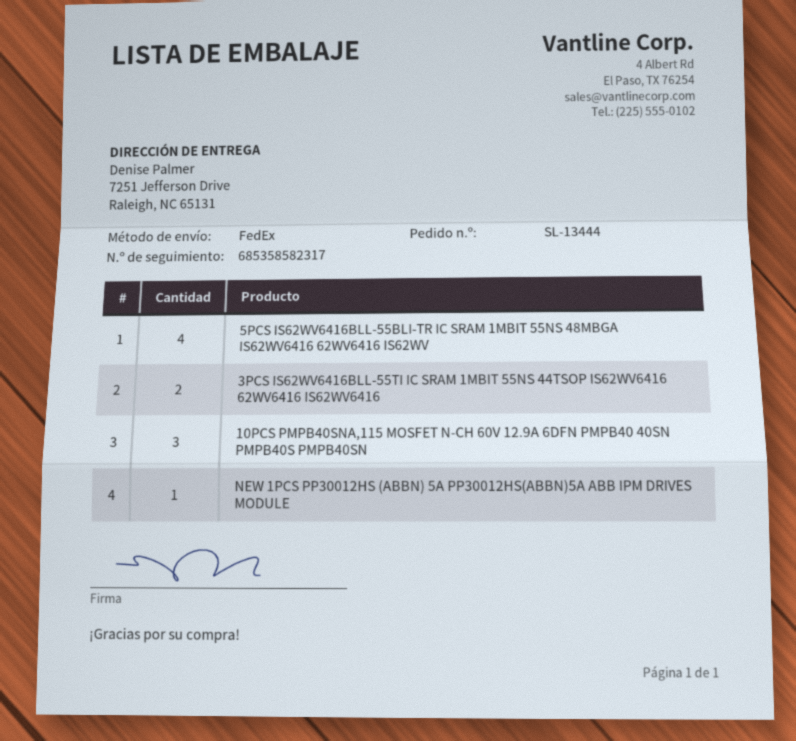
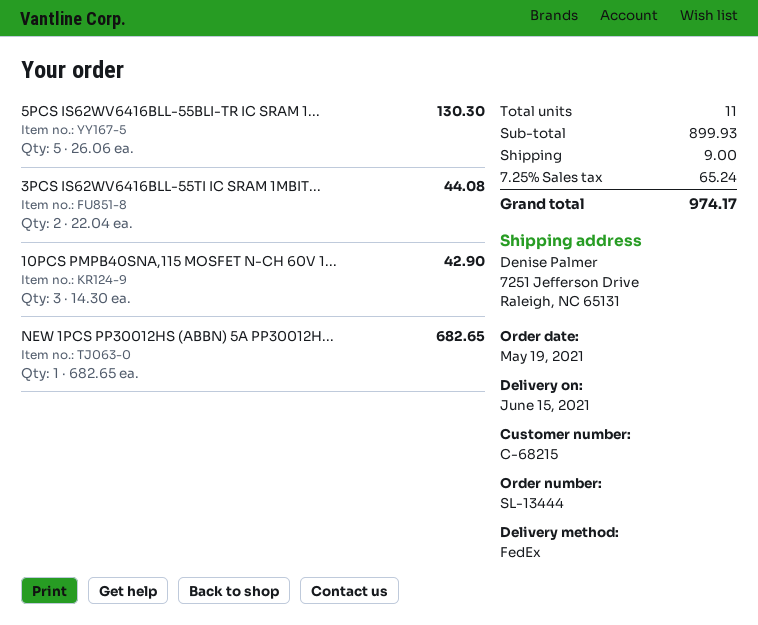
5PCS IS62WV6416BLL-55BLI-TR IC SRAM 1MBIT 55NS 48MBGA IS62WV6416 62WV6416 IS62WV: 4 -> 5

